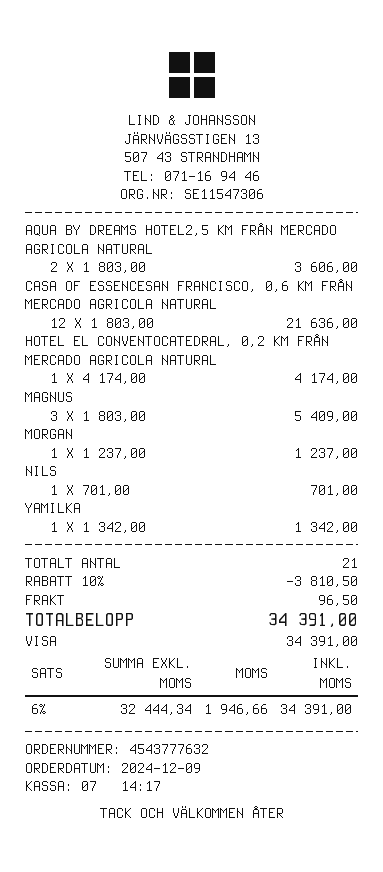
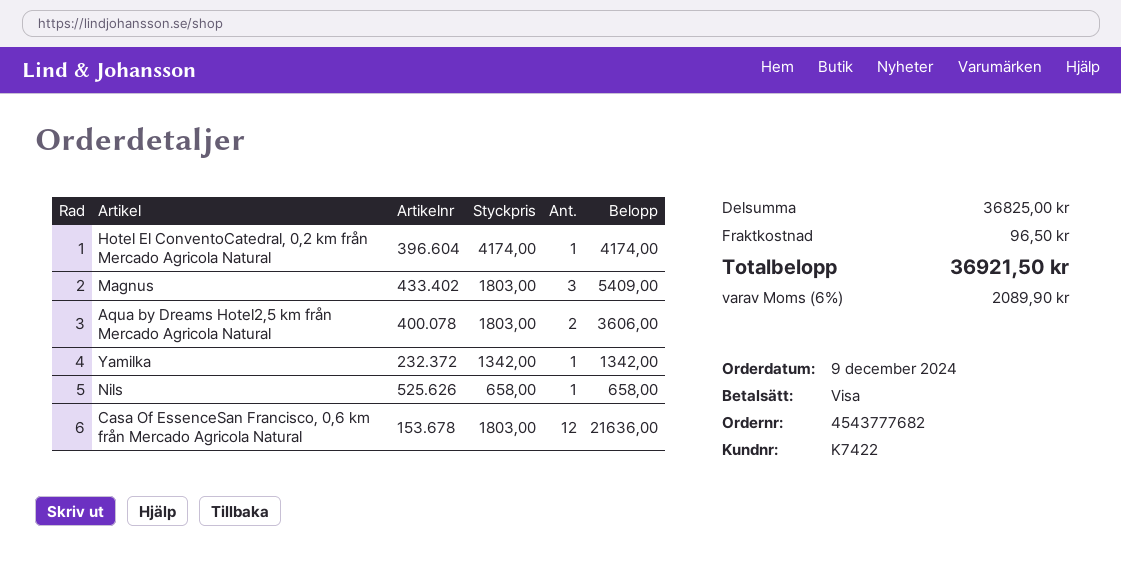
order number: 4543777632 -> 4543777682
MORGAN: 1 x 1237.00 = 1237.00 -> none
NILS: 1 x 701.00 = 701.00 -> 1 x 658.00 = 658.00
discount: 10% = 3810.50 -> none
tax: 6% = 1946.66 -> 6% = 2089.90
total: 34391.00 -> 36921.50

